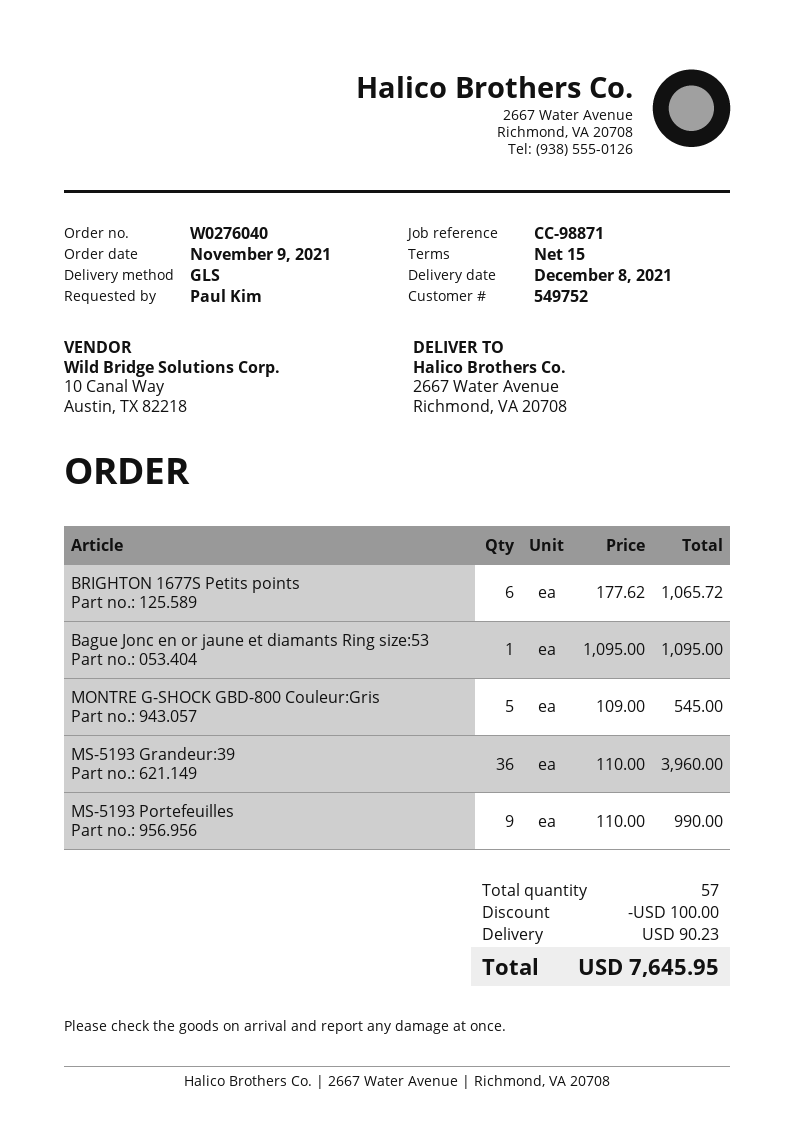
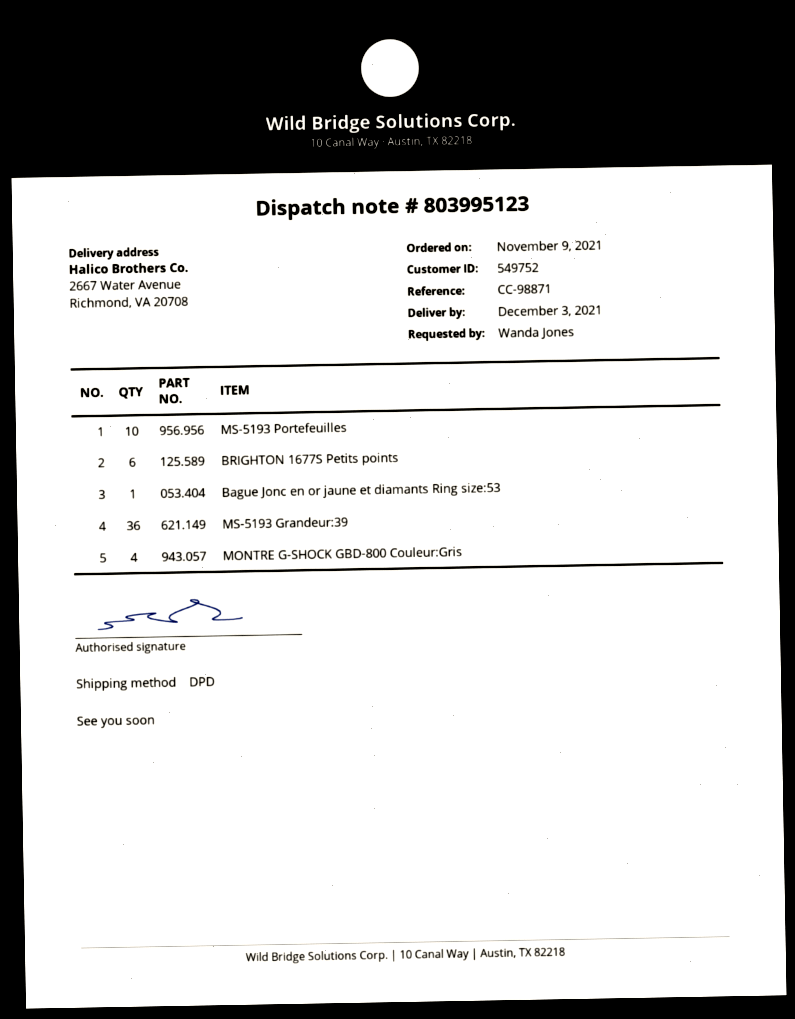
delivery date: 2021-12-08 -> 2021-12-03
ordered by: Paul Kim -> Wanda Jones
shipping method: GLS -> DPD
MONTRE G-SHOCK GBD-800 Couleur:Gris: 5 -> 4
MS-5193 Portefeuilles: 9 -> 10

